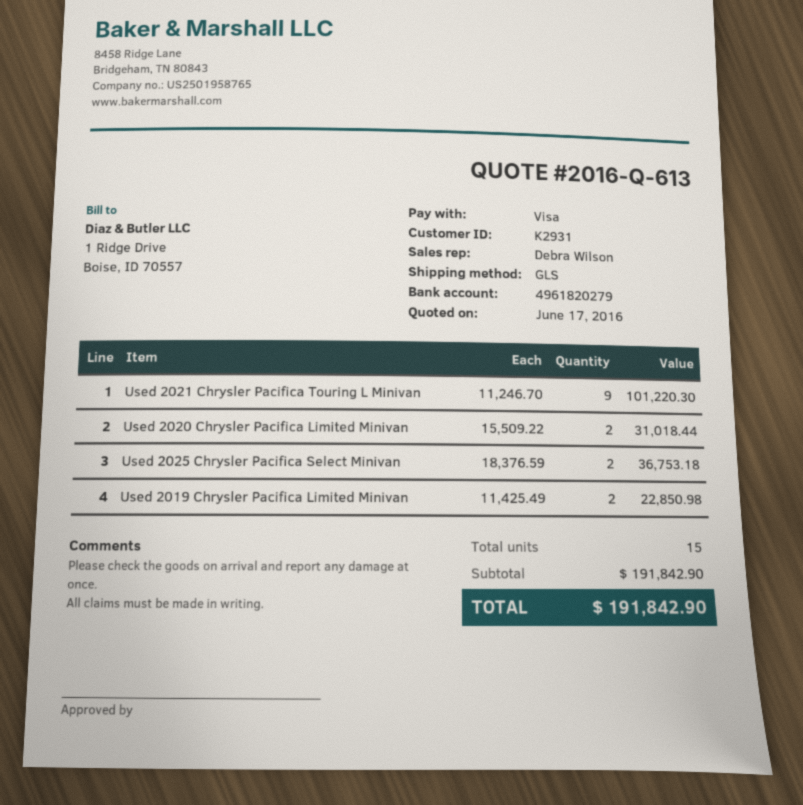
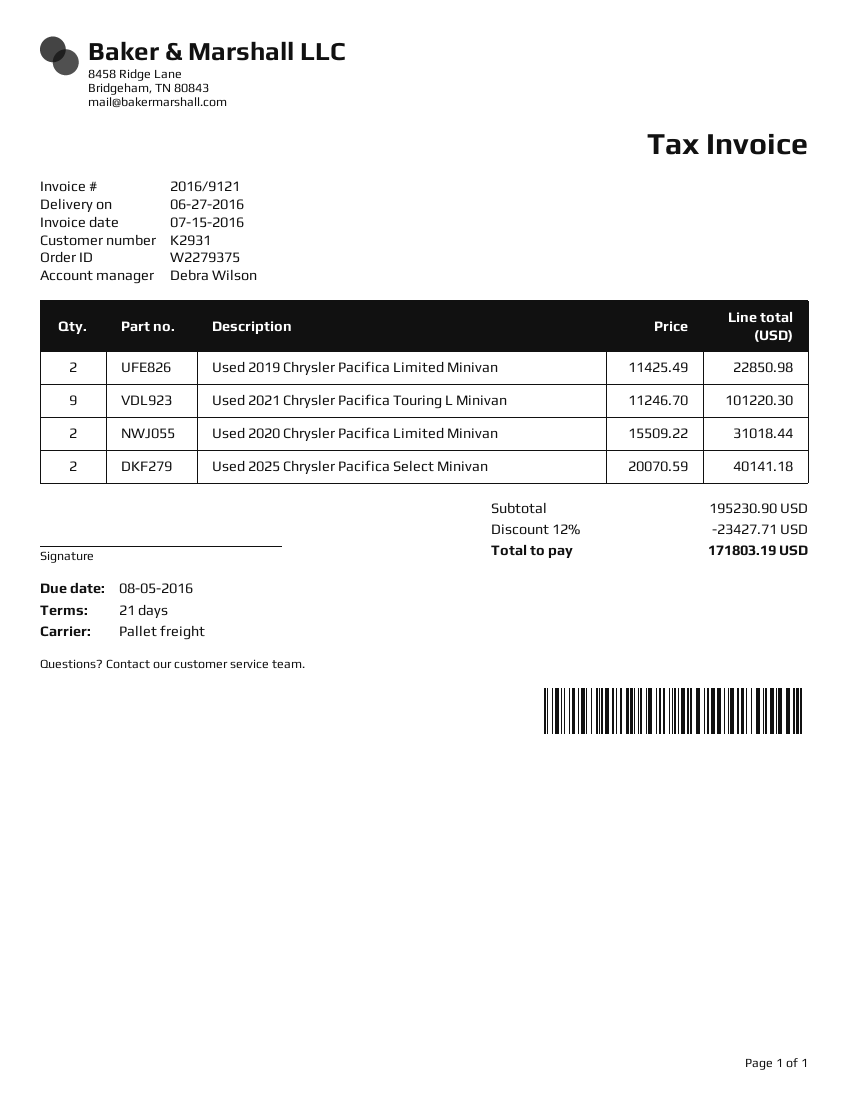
shipping method: GLS -> pallet freight
Used 2025 Chrysler Pacifica Select Minivan: 2 x 18376.59 = 36753.18 -> 2 x 20070.59 = 40141.18
subtotal: 191842.90 -> 195230.90
discount: none -> 12% = 23427.71
total: 191842.90 -> 171803.19

